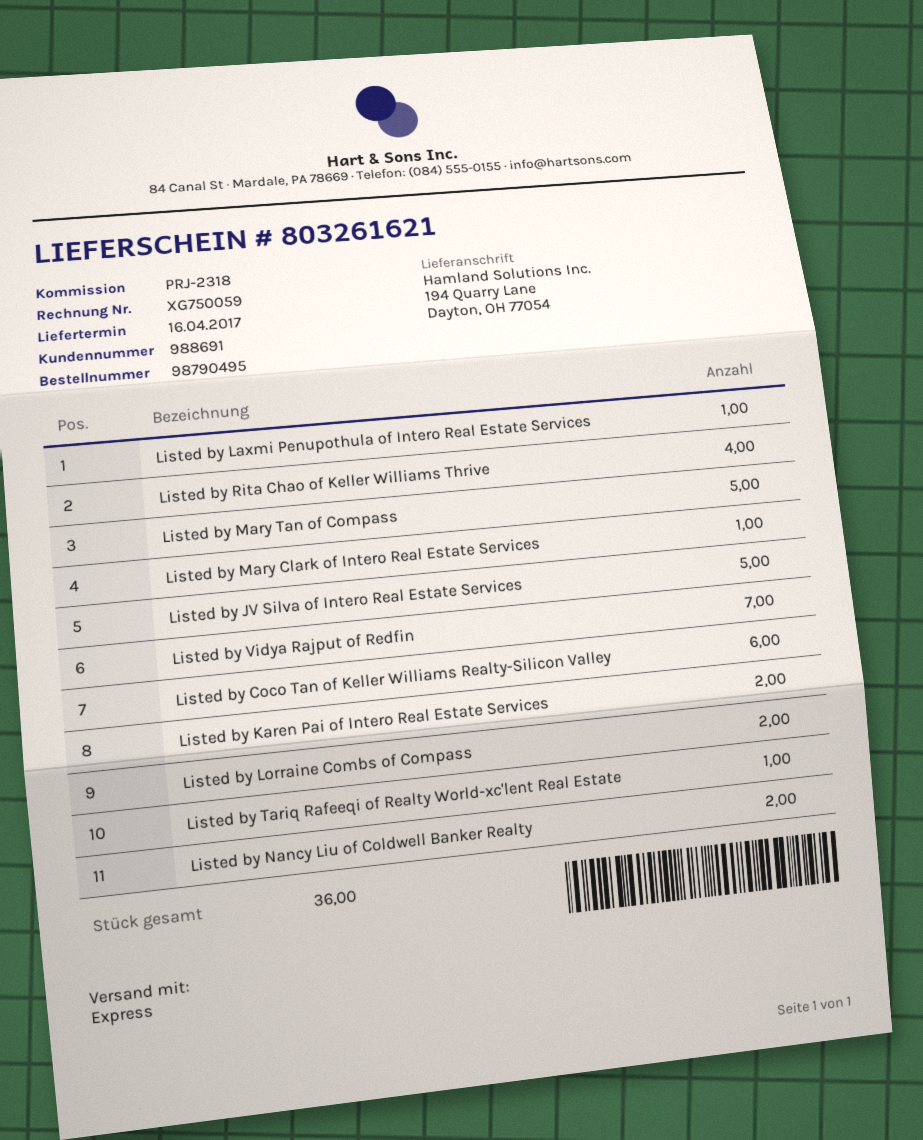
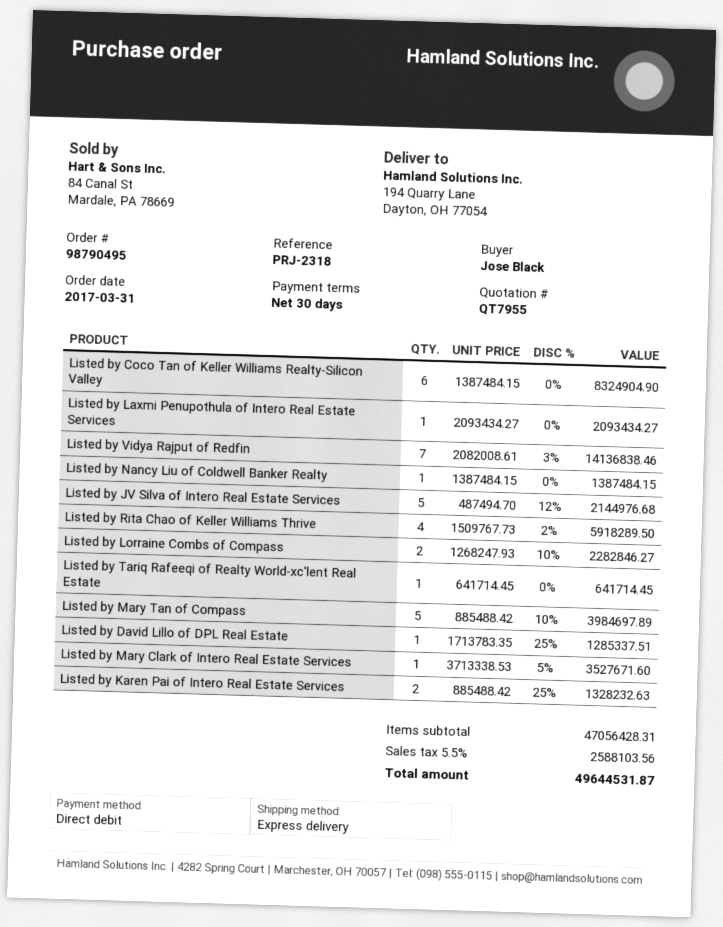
Listed by Nancy Liu of Coldwell Banker Realty: 2 -> 1
Listed by David Lillo of DPL Real Estate: none -> 1

